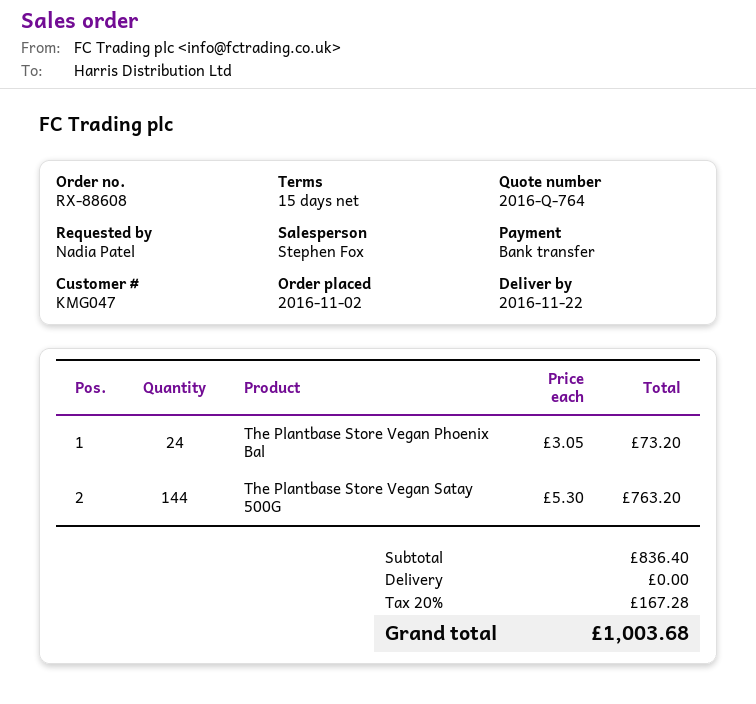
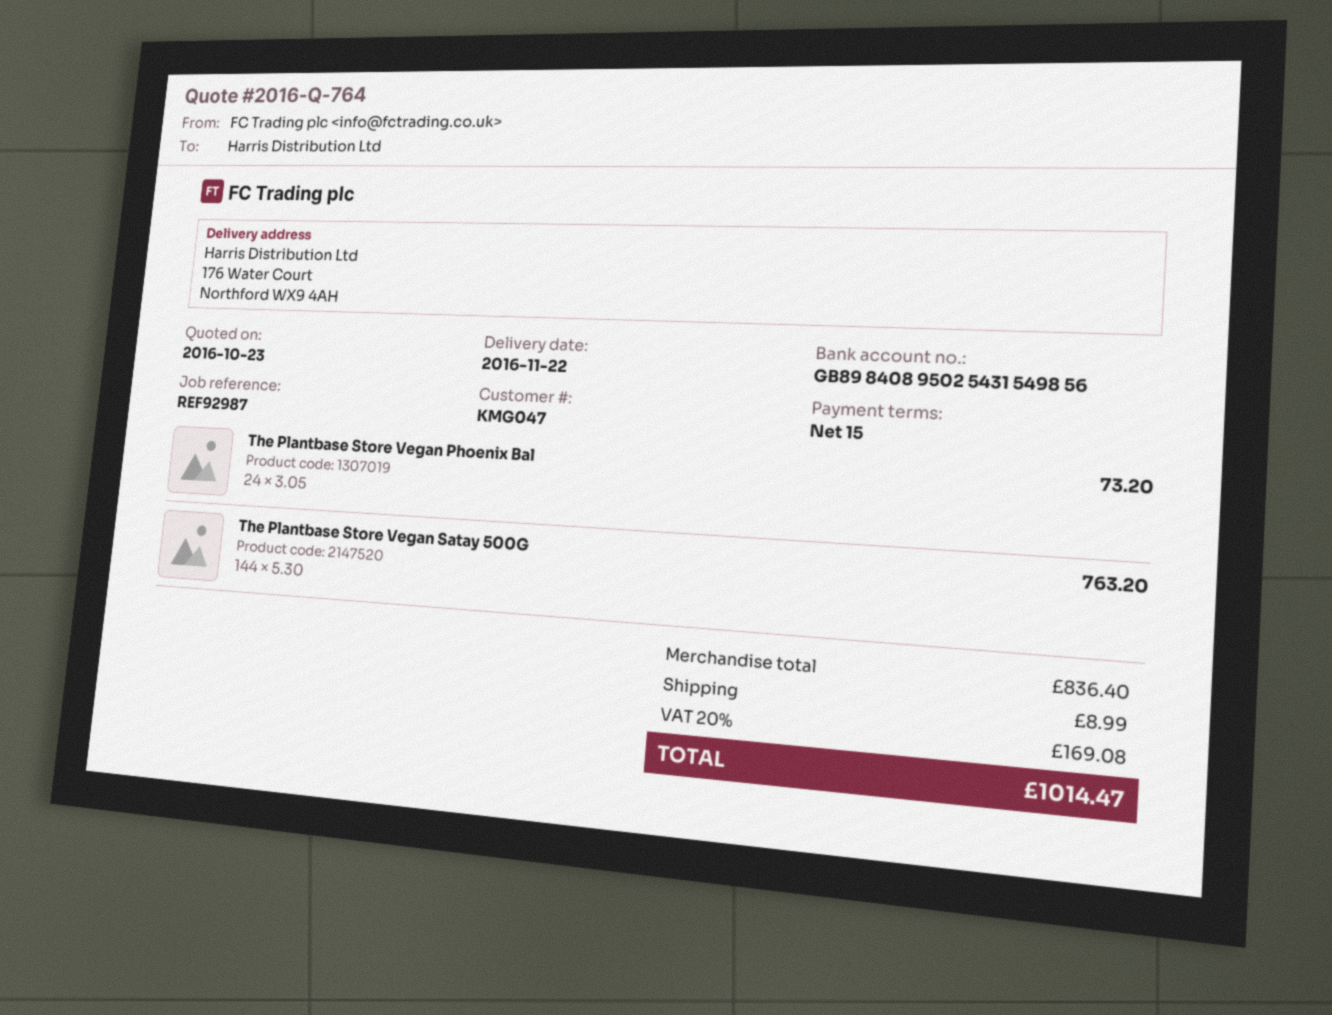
shipping: 0.00 -> 8.99
tax: 20% = 167.28 -> 20% = 169.08
total: 1003.68 -> 1014.47

